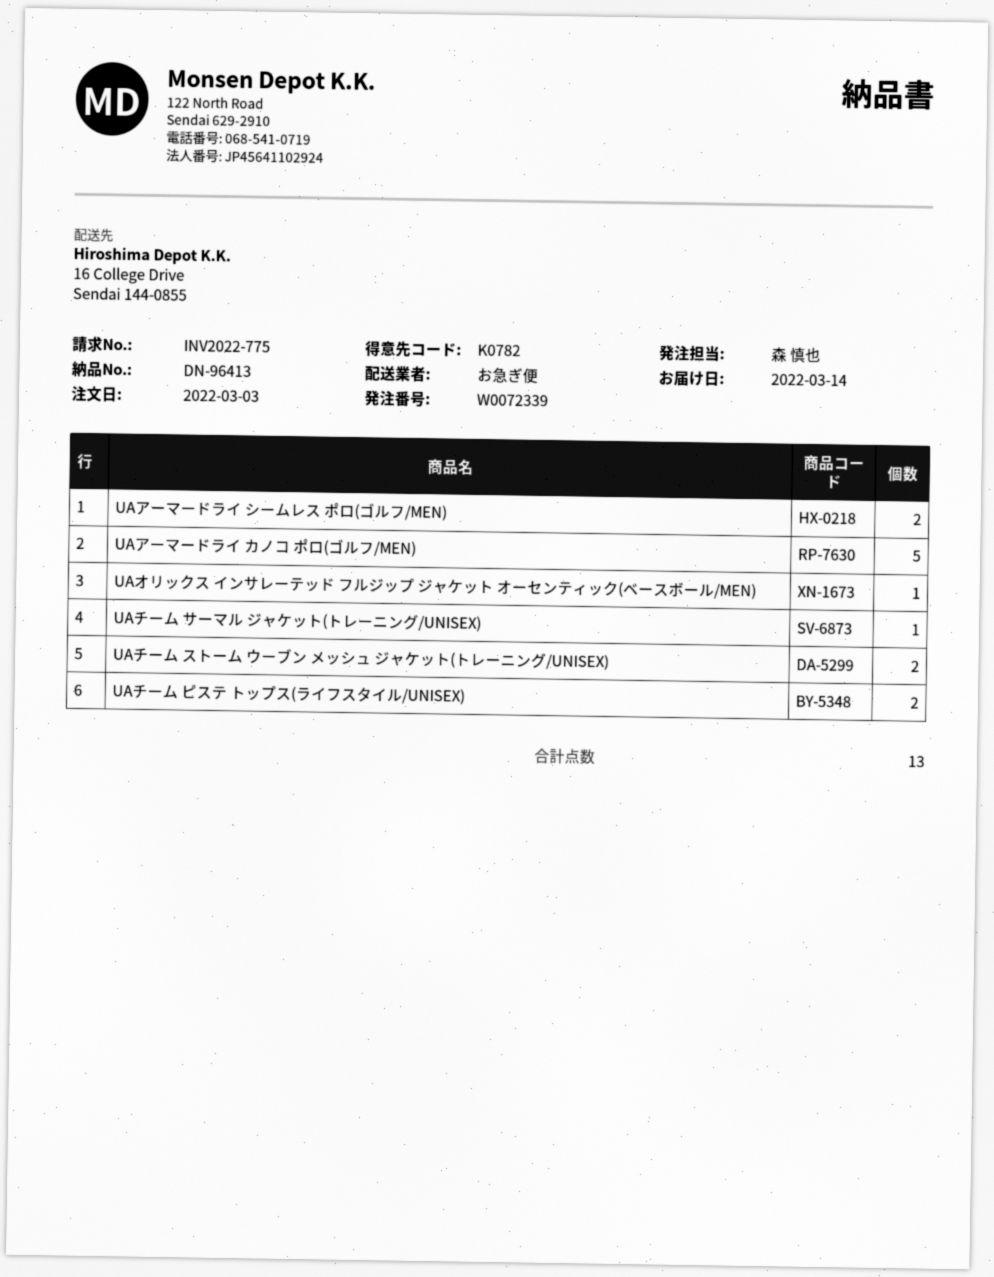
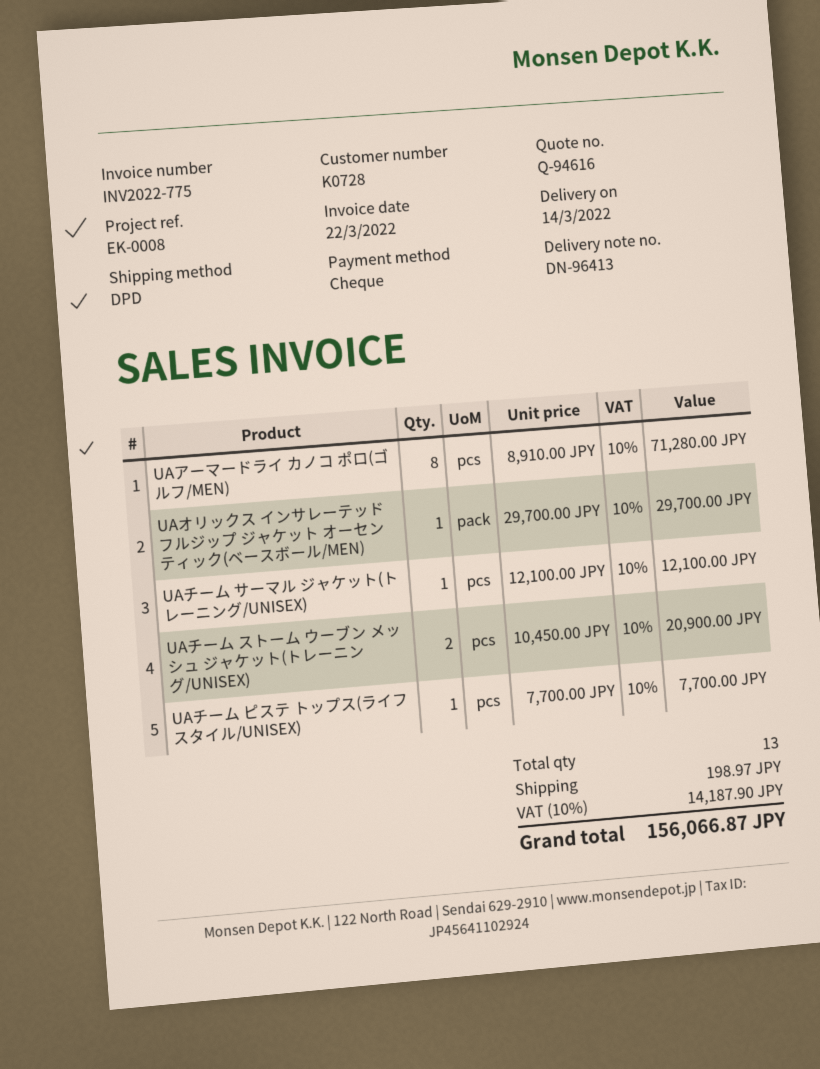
customer number: K0782 -> K0728
shipping method: express -> DPD
UAアーマードライ シームレス ポロ(ゴルフ/MEN): 2 -> none
UAアーマードライ カノコ ポロ(ゴルフ/MEN): 5 -> 8
UAチーム ピステ トップス(ライフスタイル/UNISEX): 2 -> 1

